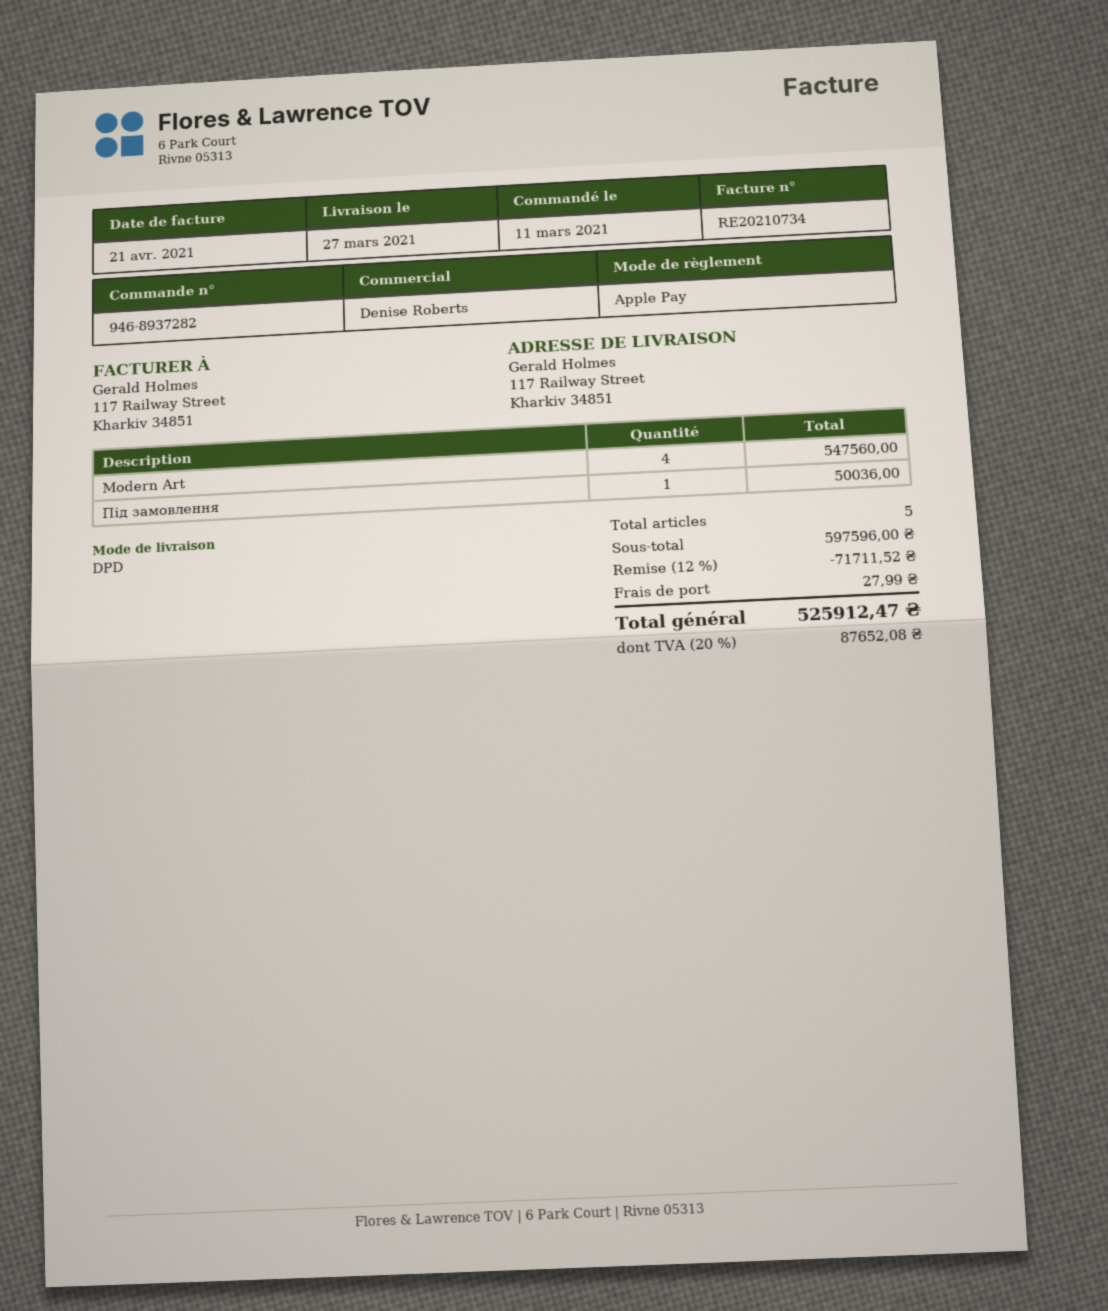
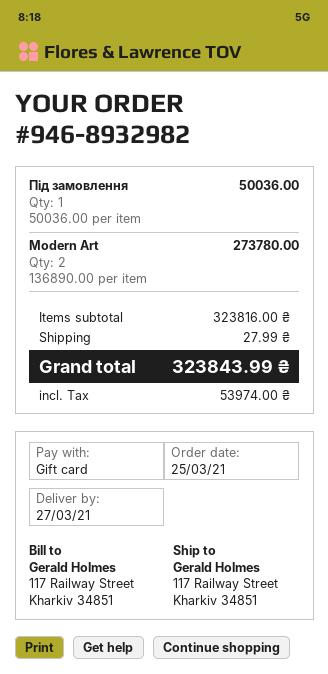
order number: 946-8937282 -> 946-8932982
order date: 2021-03-11 -> 2021-03-25
payment method: Apple Pay -> gift card
Modern Art: 4 for 547560.00 -> 2 for 273780.00
subtotal: 597596.00 -> 323816.00
discount: 12% = 71711.52 -> none
tax: 87652.08 -> 53974.00
total: 525912.47 -> 323843.99

